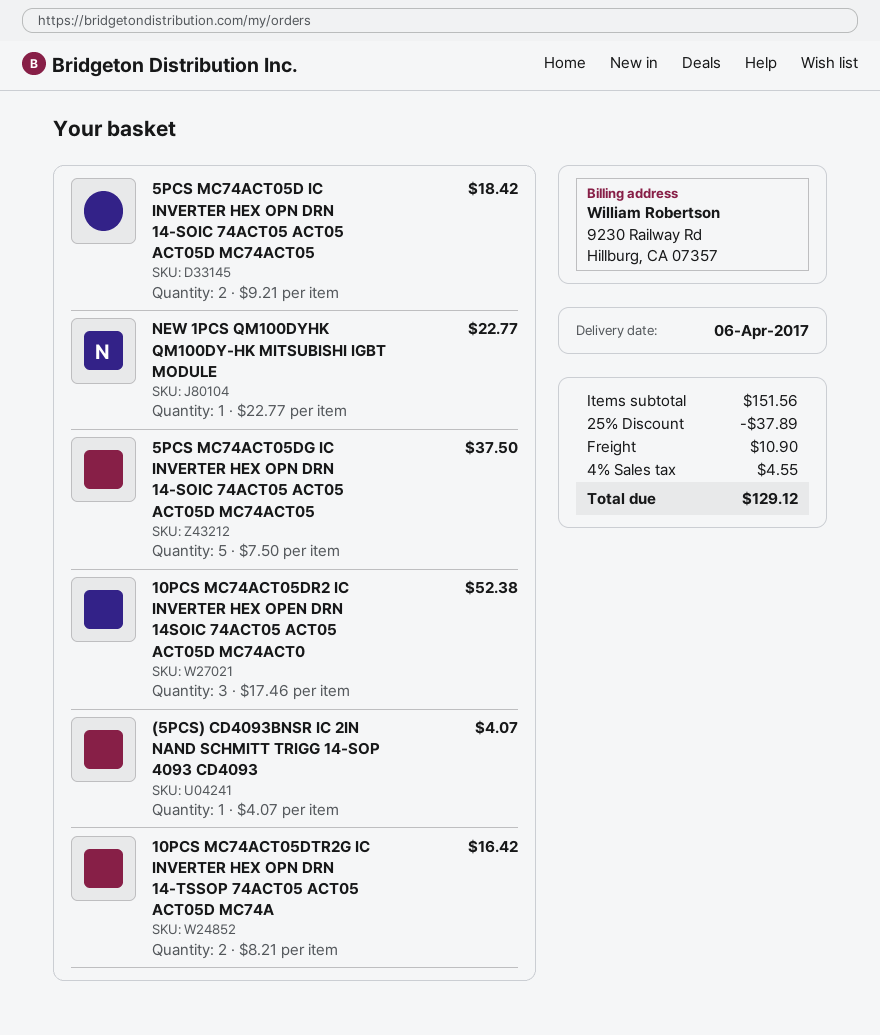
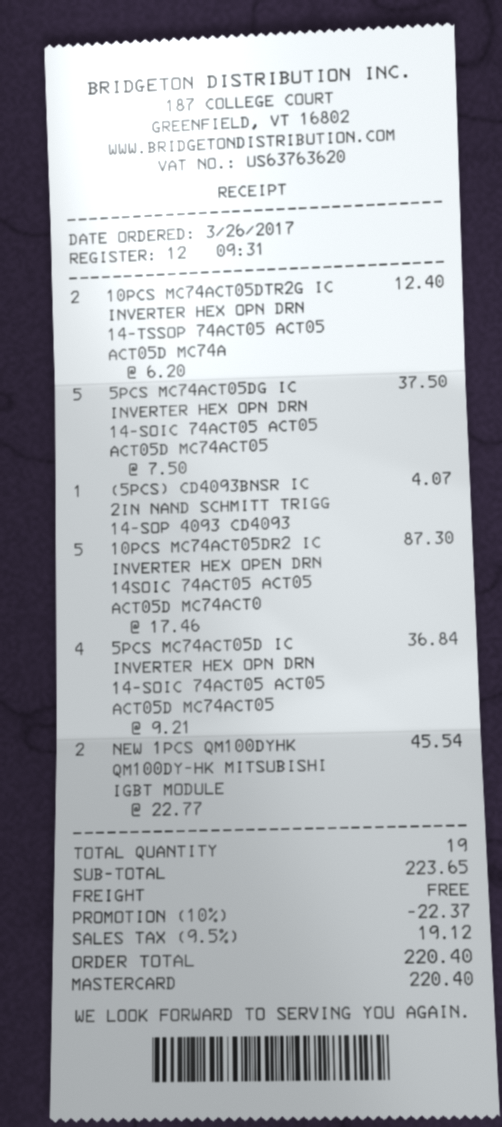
5PCS MC74ACT05D IC INVERTER HEX OPN DRN 14-SOIC 74ACT05 ACT05 ACT05D MC74ACT05: 2 x 9.21 = 18.42 -> 4 x 9.21 = 36.84
NEW 1PCS QM100DYHK QM100DY-HK MITSUBISHI IGBT MODULE: 1 x 22.77 = 22.77 -> 2 x 22.77 = 45.54
10PCS MC74ACT05DR2 IC INVERTER HEX OPEN DRN 14SOIC 74ACT05 ACT05 ACT05D MC74ACT0: 3 x 17.46 = 52.38 -> 5 x 17.46 = 87.30
10PCS MC74ACT05DTR2G IC INVERTER HEX OPN DRN 14-TSSOP 74ACT05 ACT05 ACT05D MC74A: 2 x 8.21 = 16.42 -> 2 x 6.20 = 12.40
subtotal: 151.56 -> 223.65
discount: 25% = 37.89 -> 10% = 22.37
shipping: 10.90 -> 0.00
tax: 4% = 4.55 -> 9.5% = 19.12
total: 129.12 -> 220.40

